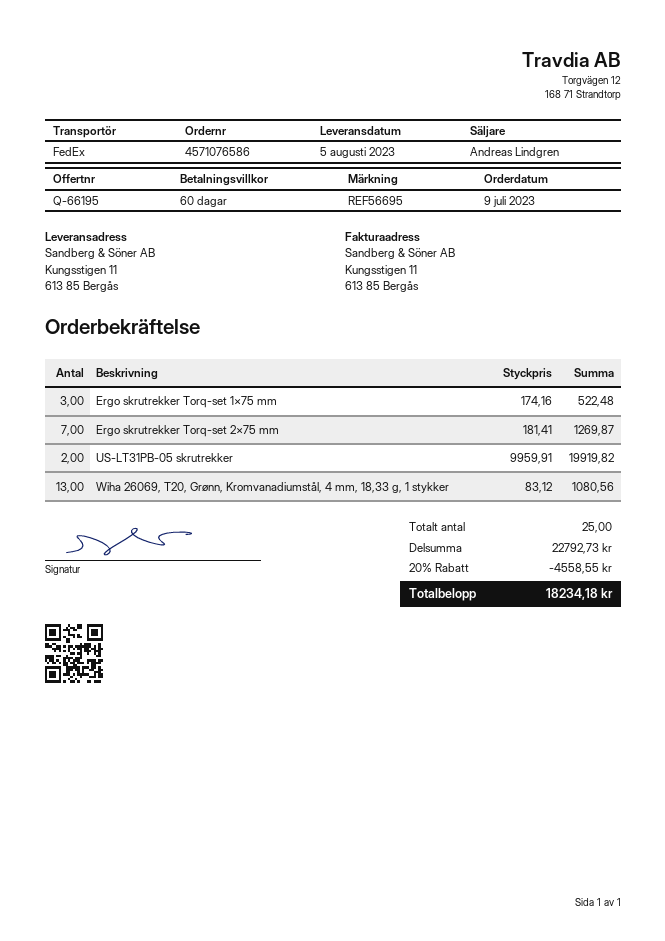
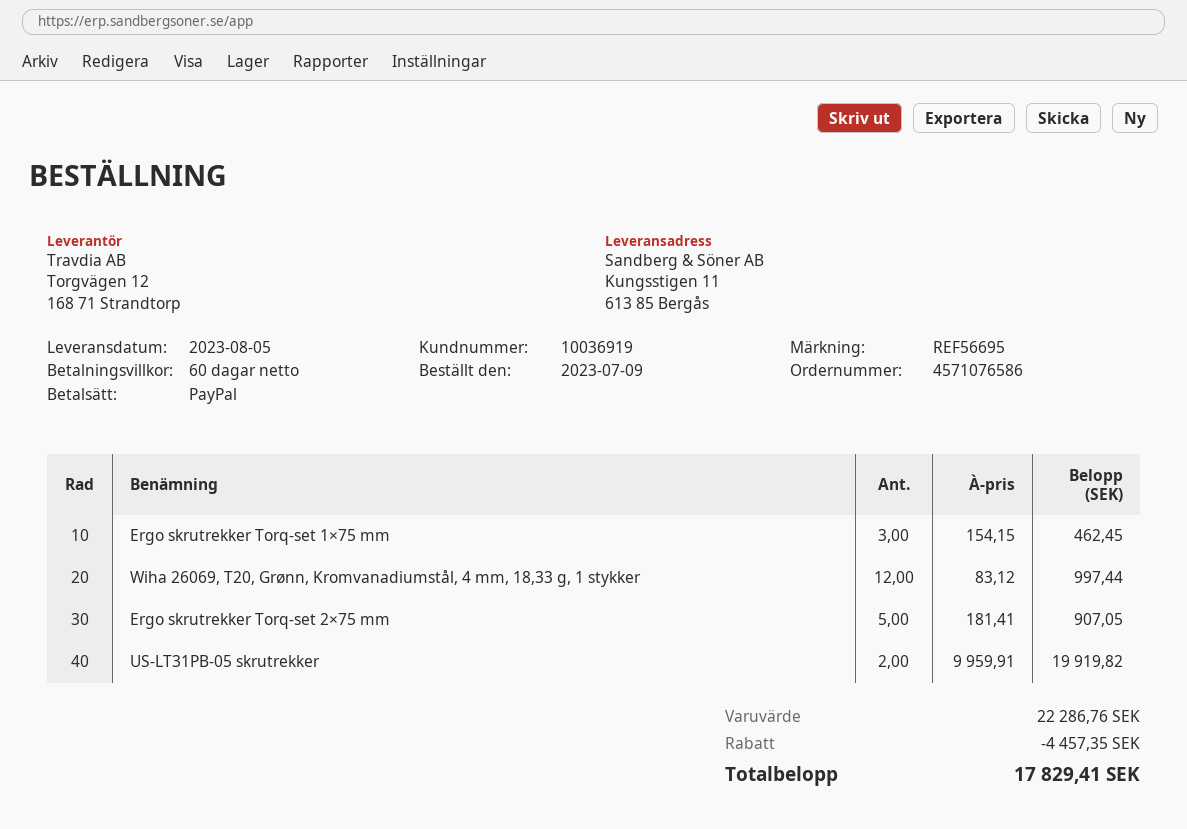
Ergo skrutrekker Torq-set 1×75 mm: 3 x 174.16 = 522.48 -> 3 x 154.15 = 462.45
Ergo skrutrekker Torq-set 2×75 mm: 7 x 181.41 = 1269.87 -> 5 x 181.41 = 907.05
Wiha 26069, T20, Grønn, Kromvanadiumstål, 4 mm, 18,33 g, 1 stykker: 13 x 83.12 = 1080.56 -> 12 x 83.12 = 997.44
subtotal: 22792.73 -> 22286.76
discount: 4558.55 -> 4457.35
total: 18234.18 -> 17829.41

